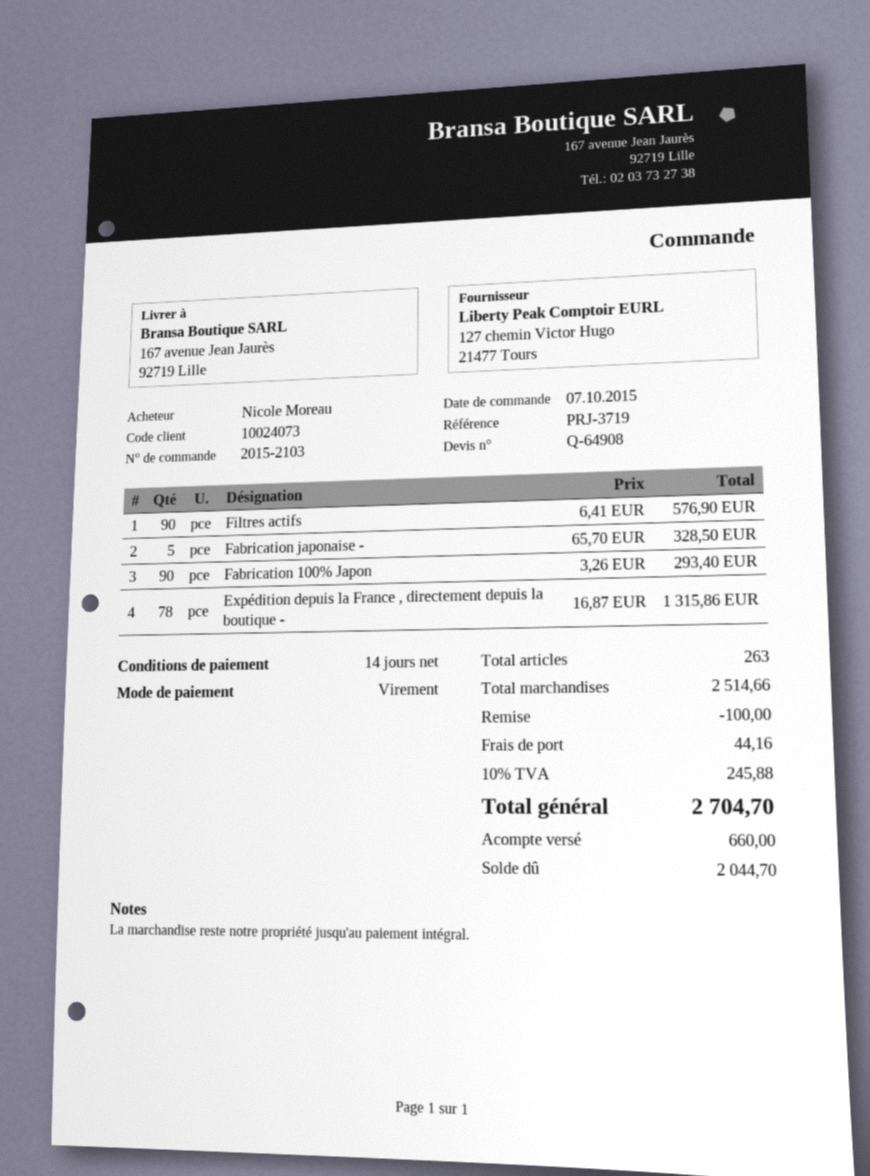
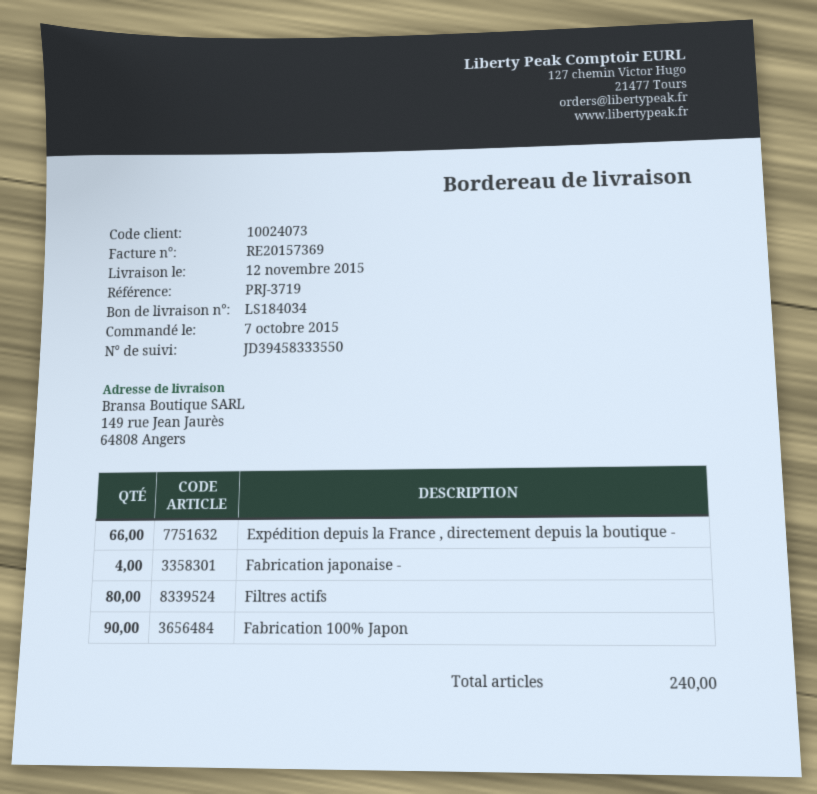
ship to: 167 avenue Jean Jaurès, 92719 Lille -> 149 rue Jean Jaurès, 64808 Angers
Filtres actifs: 90 -> 80
Fabrication japonaise -: 5 -> 4
Expédition depuis la France , directement depuis la boutique -: 78 -> 66
total quantity: 263 -> 240

